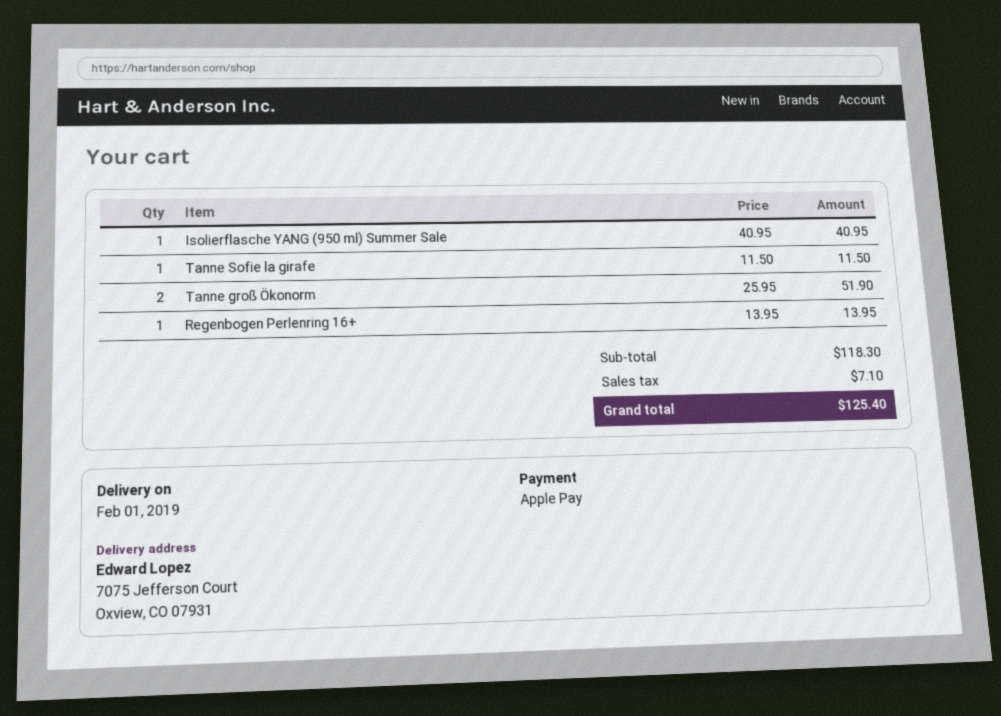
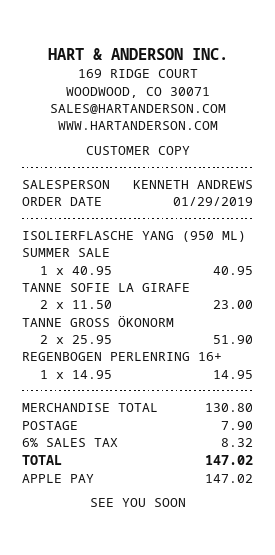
Tanne Sofie la girafe: 1 x 11.50 = 11.50 -> 2 x 11.50 = 23.00
Regenbogen Perlenring 16+: 1 x 13.95 = 13.95 -> 1 x 14.95 = 14.95
subtotal: 118.30 -> 130.80
shipping: none -> 7.90
tax: 7.10 -> 8.32
total: 125.40 -> 147.02

